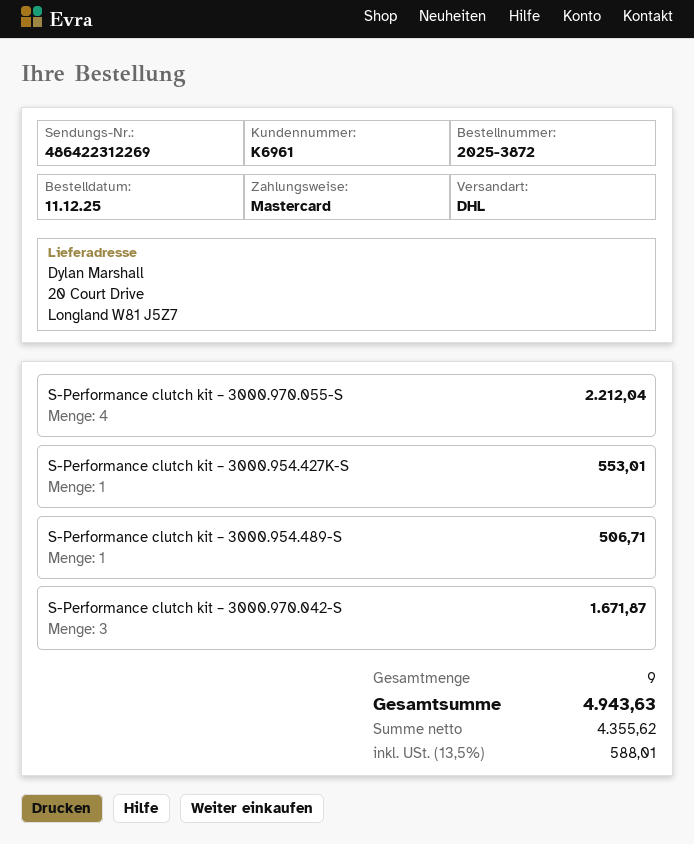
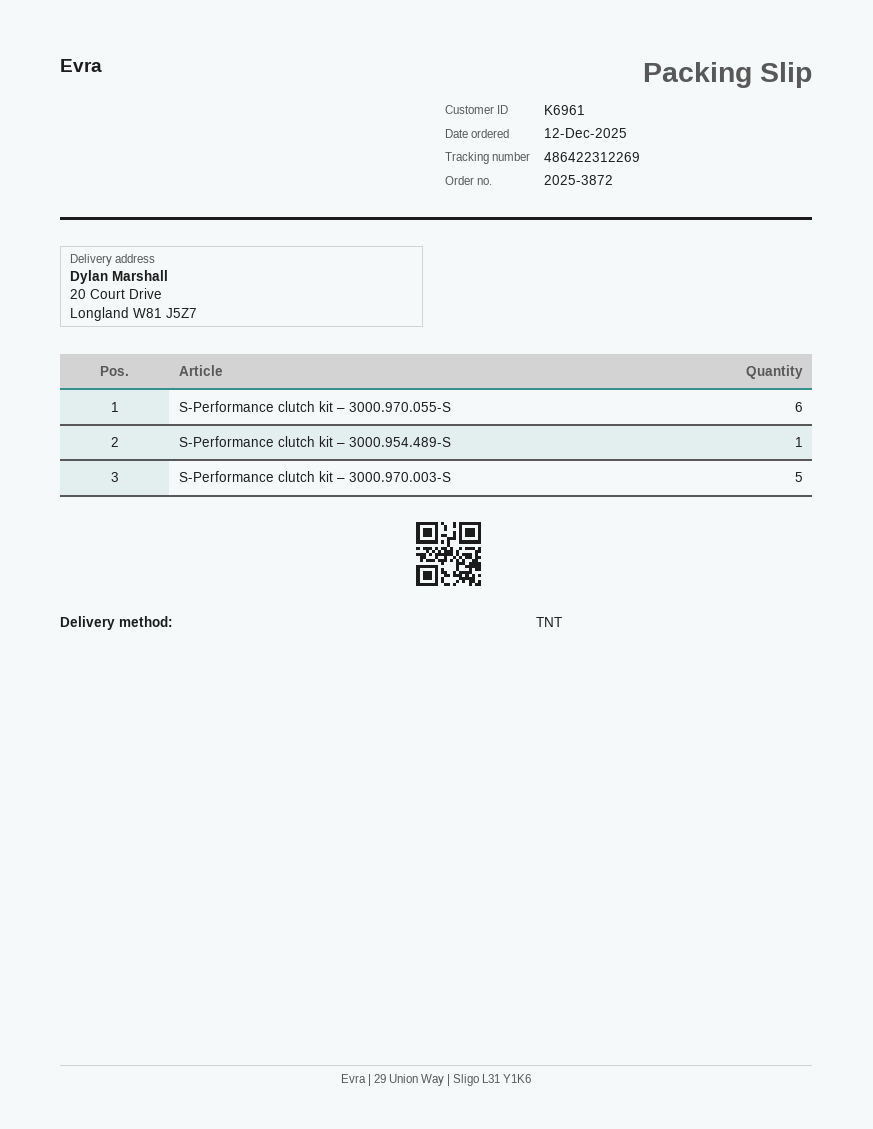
order date: 2025-12-11 -> 2025-12-12
shipping method: DHL -> TNT
S-Performance clutch kit – 3000.970.055-S: 4 -> 6
S-Performance clutch kit – 3000.954.427K-S: 1 -> none
S-Performance clutch kit – 3000.970.042-S: 3 -> none
S-Performance clutch kit – 3000.970.003-S: none -> 5

